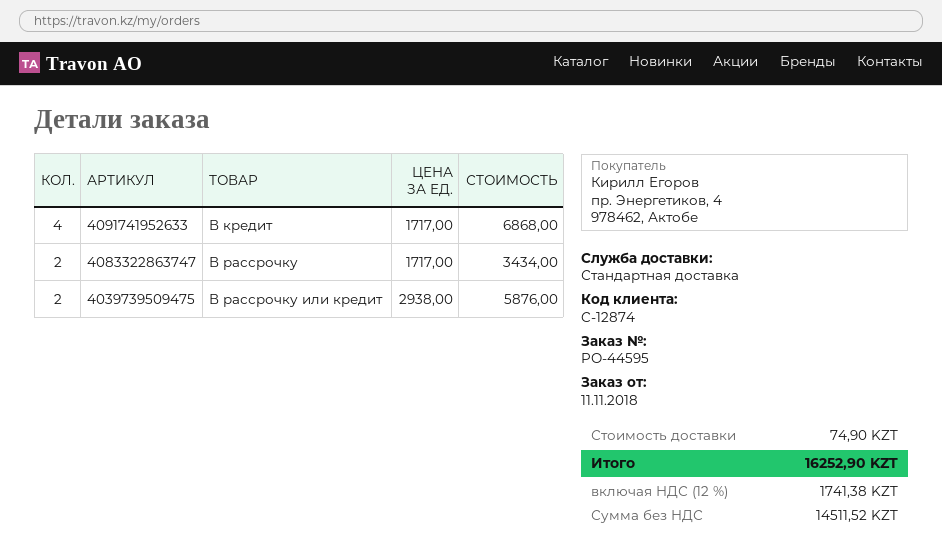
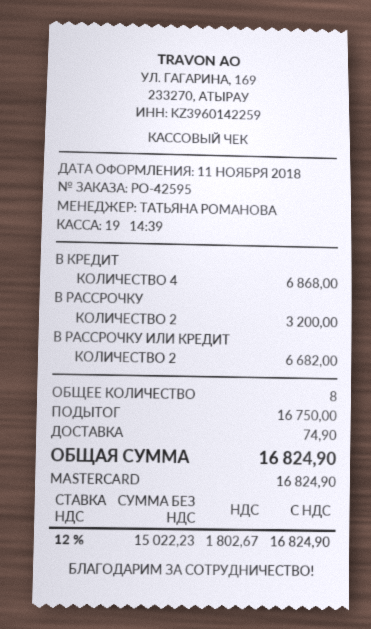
order number: PO-44595 -> PO-42595
В рассрочку: 2 for 3434.00 -> 2 for 3200.00
В рассрочку или кредит: 2 for 5876.00 -> 2 for 6682.00
net: 14511.52 -> 15022.23
tax: 12% = 1741.38 -> 12% = 1802.67
total: 16252.90 -> 16824.90

